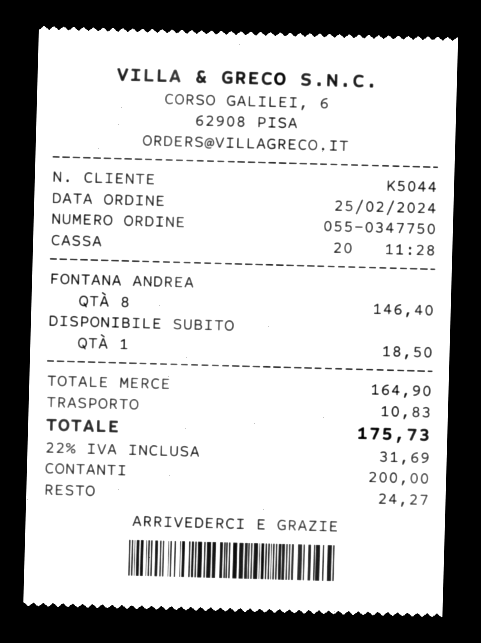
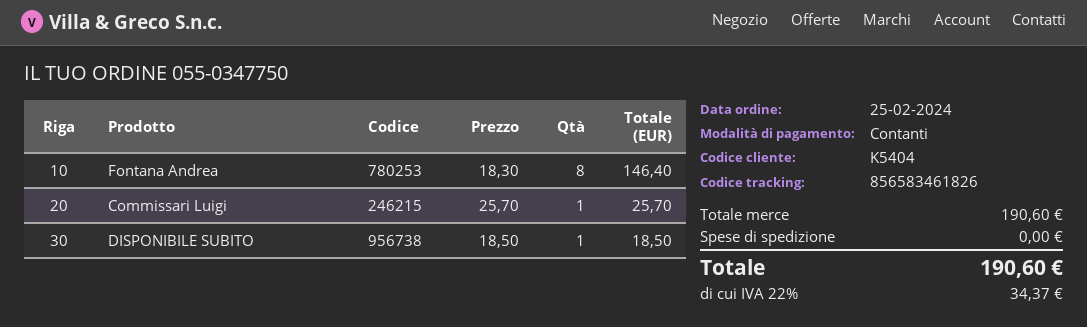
customer number: K5044 -> K5404
Commissari Luigi: none -> 1 for 25.70
subtotal: 164.90 -> 190.60
shipping: 10.83 -> 0.00
tax: 22% = 31.69 -> 22% = 34.37
total: 175.73 -> 190.60

